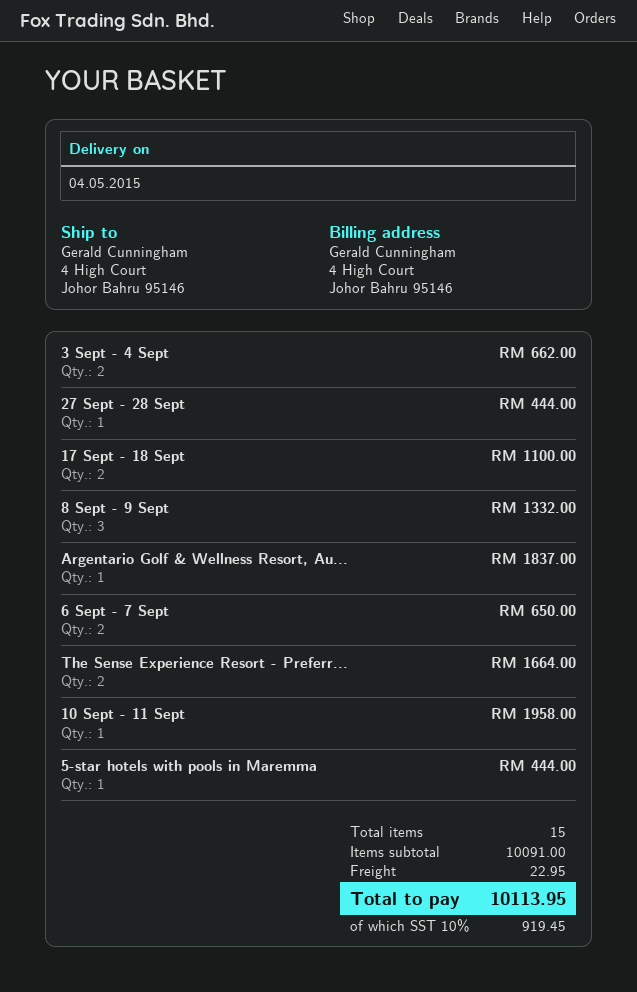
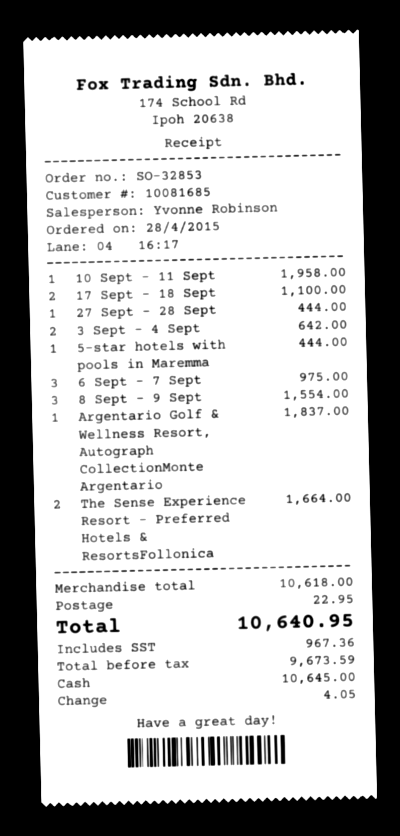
3 Sept - 4 Sept: 2 for 662.00 -> 2 for 642.00
8 Sept - 9 Sept: 3 for 1332.00 -> 3 for 1554.00
6 Sept - 7 Sept: 2 for 650.00 -> 3 for 975.00
subtotal: 10091.00 -> 10618.00
tax: 919.45 -> 967.36
total: 10113.95 -> 10640.95

